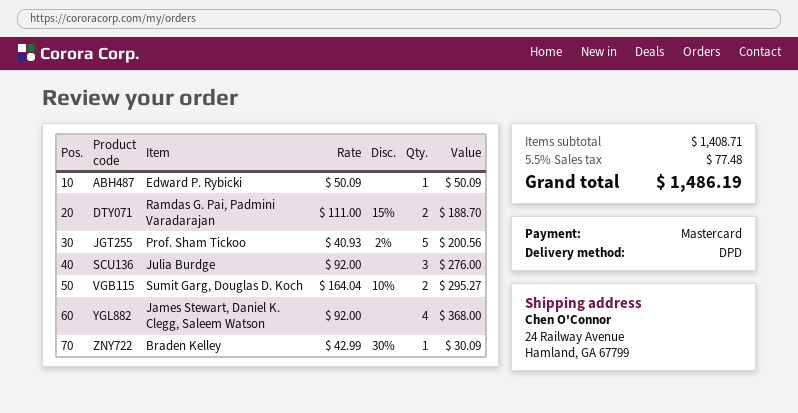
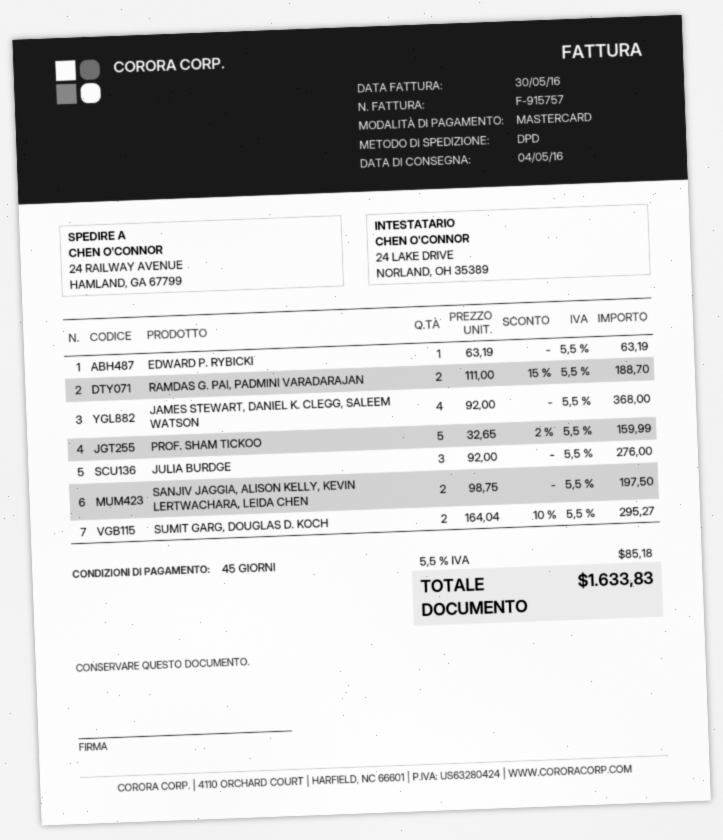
Edward P. Rybicki: 1 x 50.09 = 50.09 -> 1 x 63.19 = 63.19
Prof. Sham Tickoo: 5 x 40.93 - 2% = 200.56 -> 5 x 32.65 - 2% = 159.99
Braden Kelley: 1 x 42.99 - 30% = 30.09 -> none
SANJIV JAGGIA, ALISON KELLY, KEVIN LERTWACHARA, LEIDA CHEN: none -> 2 x 98.75 = 197.50
tax: 5.5% = 77.48 -> 5.5% = 85.18
total: 1486.19 -> 1633.83

